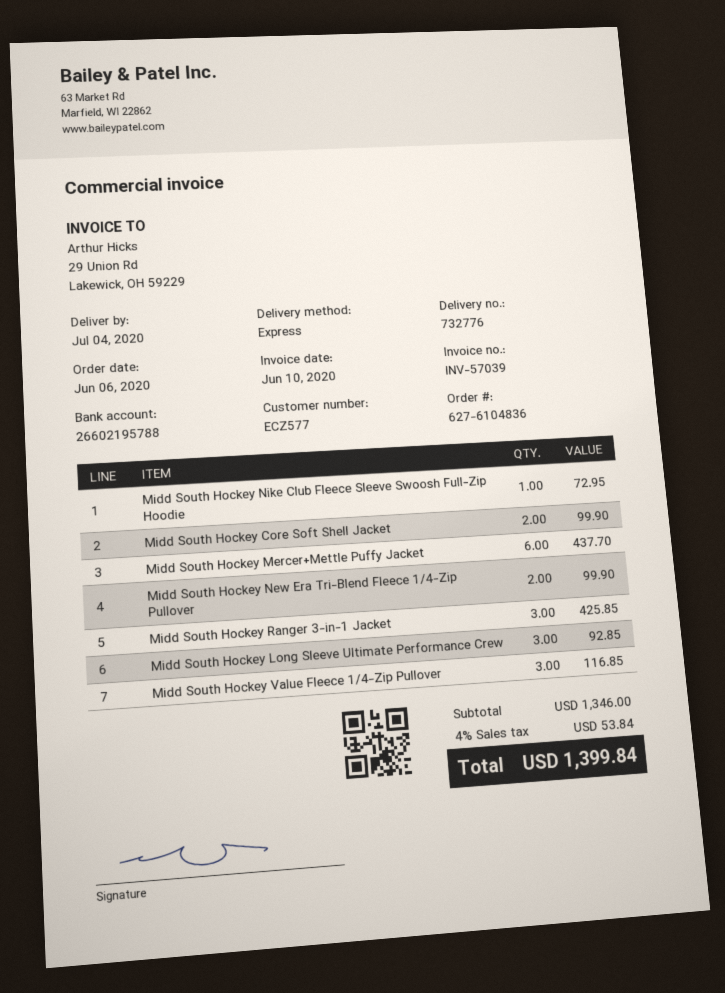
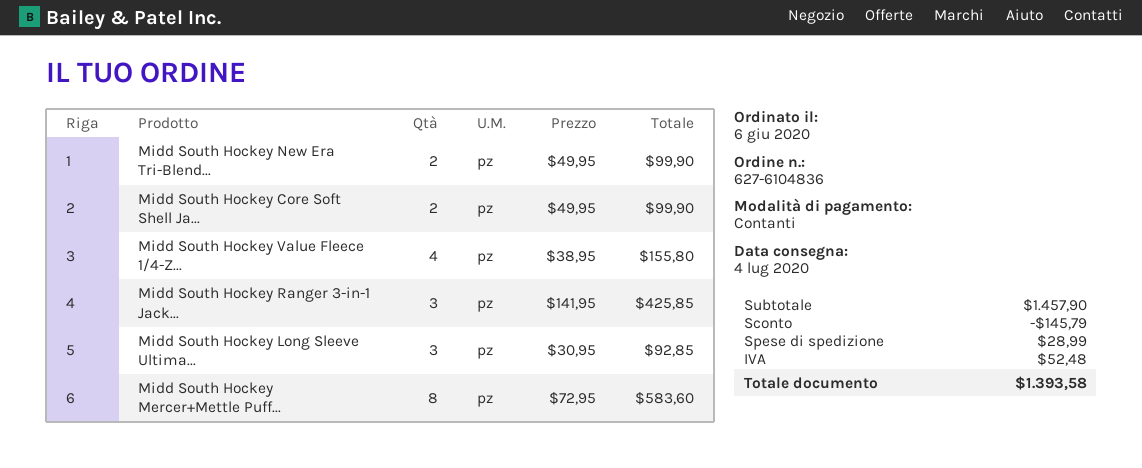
Midd South Hockey Nike Club Fleece Sleeve Swoosh Full-Zip Hoodie: 1 for 72.95 -> none
Midd South Hockey Mercer+Mettle Puffy Jacket: 6 for 437.70 -> 8 for 583.60
Midd South Hockey Value Fleece 1/4-Zip Pullover: 3 for 116.85 -> 4 for 155.80
subtotal: 1346.00 -> 1457.90
discount: none -> 145.79
shipping: none -> 28.99
tax: 53.84 -> 52.48
total: 1399.84 -> 1393.58

